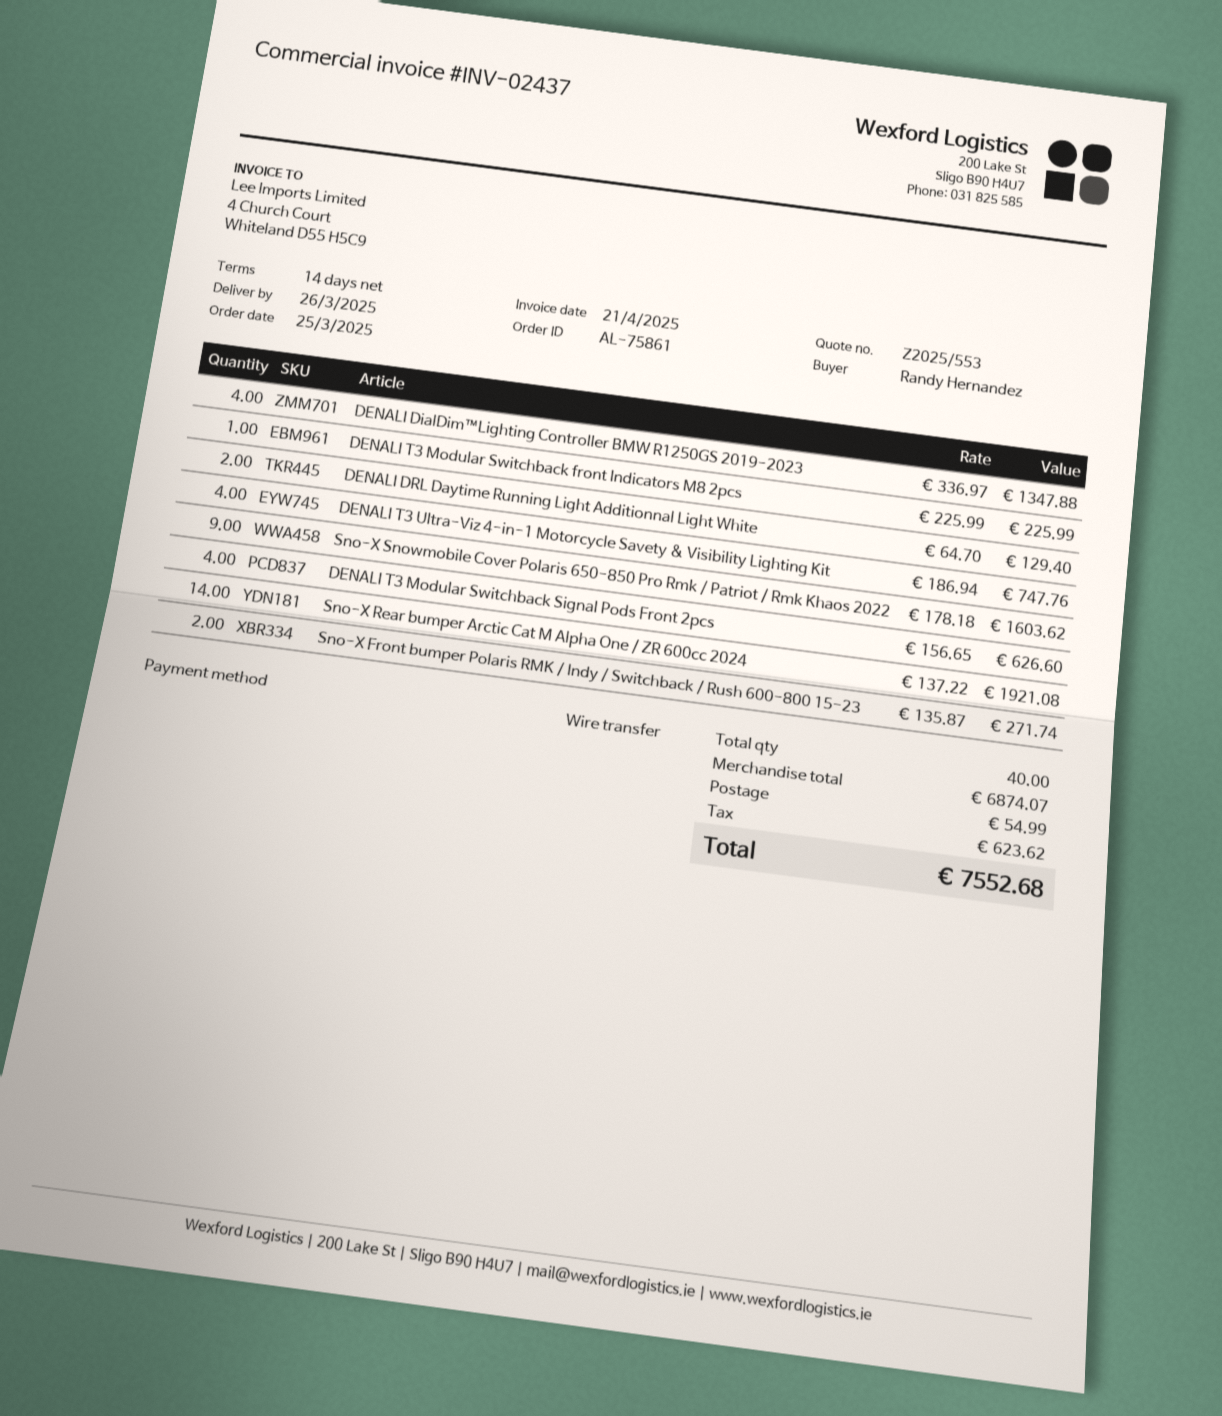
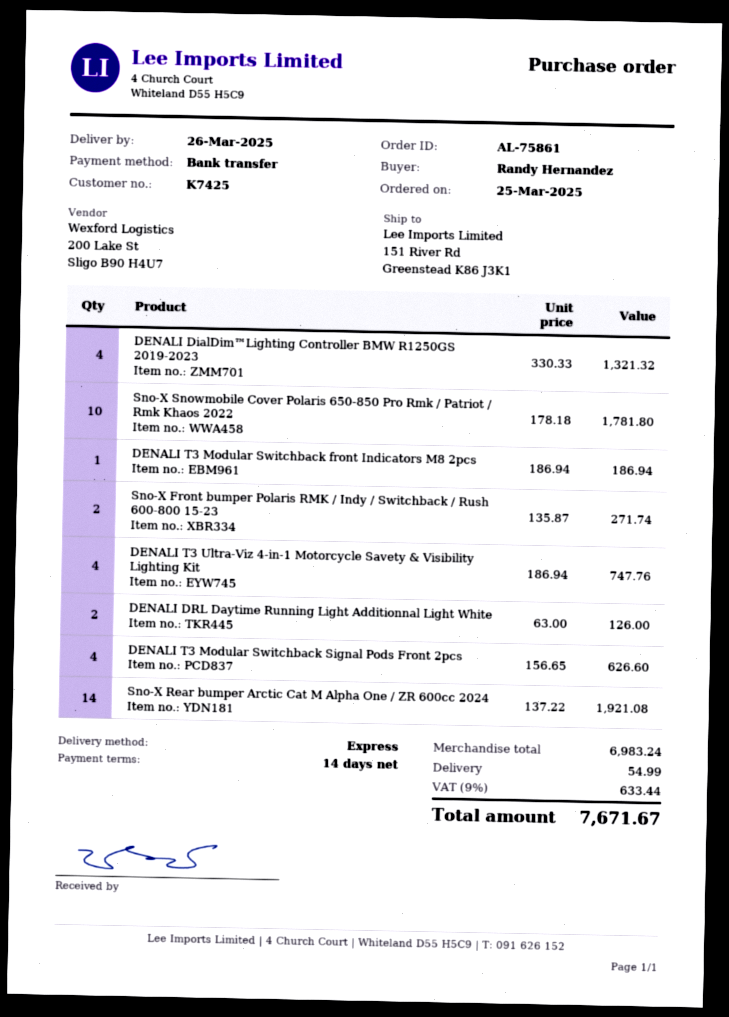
DENALI DialDim™Lighting Controller BMW R1250GS 2019-2023: 4 x 336.97 = 1347.88 -> 4 x 330.33 = 1321.32
DENALI T3 Modular Switchback front Indicators M8 2pcs: 1 x 225.99 = 225.99 -> 1 x 186.94 = 186.94
DENALI DRL Daytime Running Light Additionnal Light White: 2 x 64.70 = 129.40 -> 2 x 63.00 = 126.00
Sno-X Snowmobile Cover Polaris 650-850 Pro Rmk / Patriot / Rmk Khaos 2022: 9 x 178.18 = 1603.62 -> 10 x 178.18 = 1781.80
subtotal: 6874.07 -> 6983.24
tax: 623.62 -> 633.44
total: 7552.68 -> 7671.67

